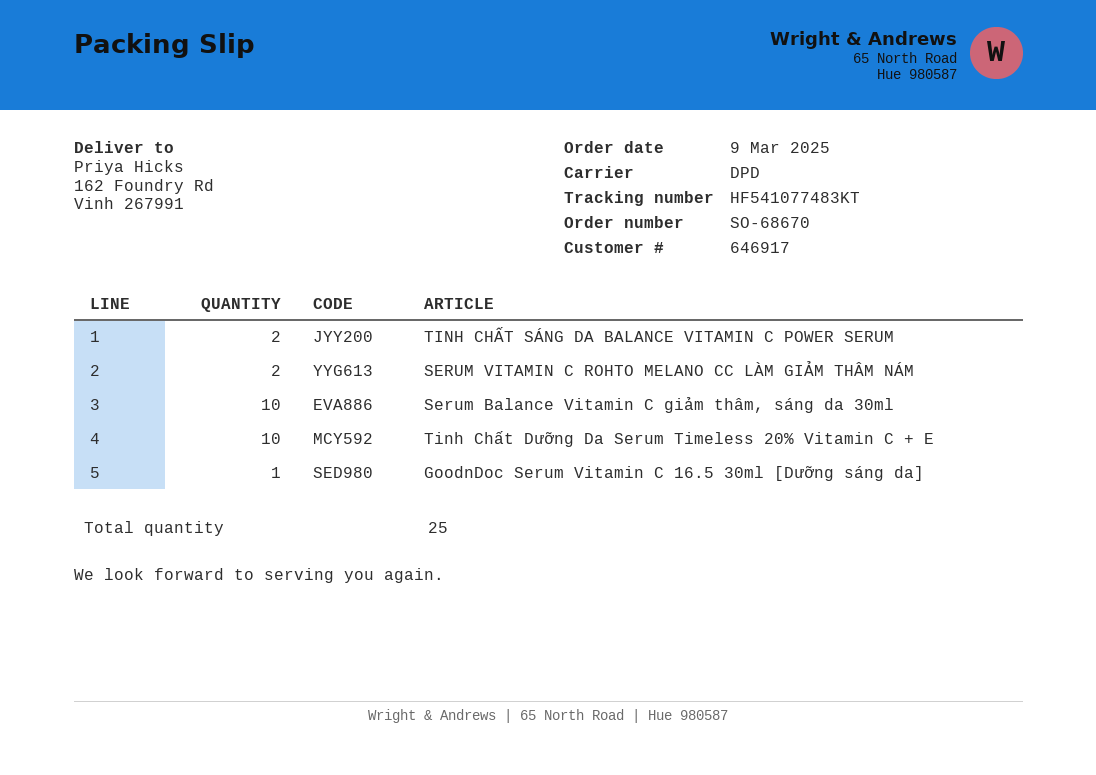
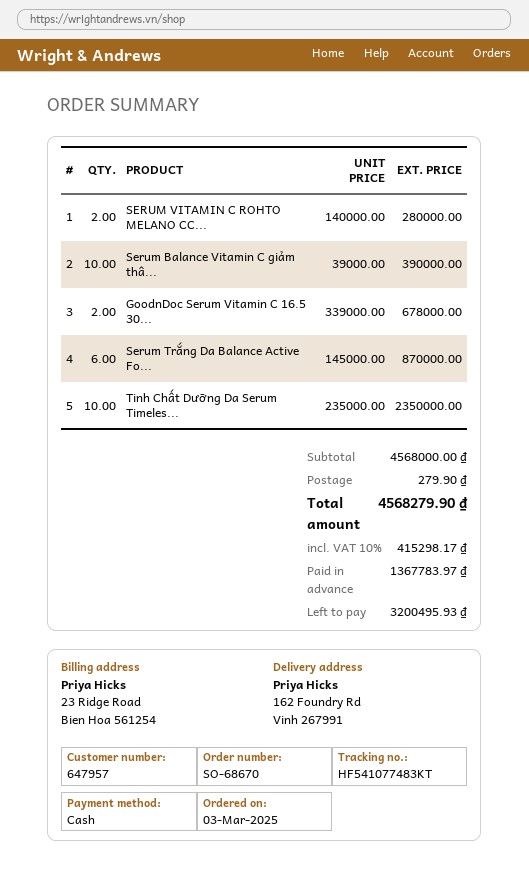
order date: 2025-03-09 -> 2025-03-03
customer number: 646917 -> 647957
TINH CHẤT SÁNG DA BALANCE VITAMIN C POWER SERUM: 2 -> none
GoodnDoc Serum Vitamin C 16.5 30ml [Dưỡng sáng da]: 1 -> 2
Serum Trắng Da Balance Active Fo...: none -> 6

